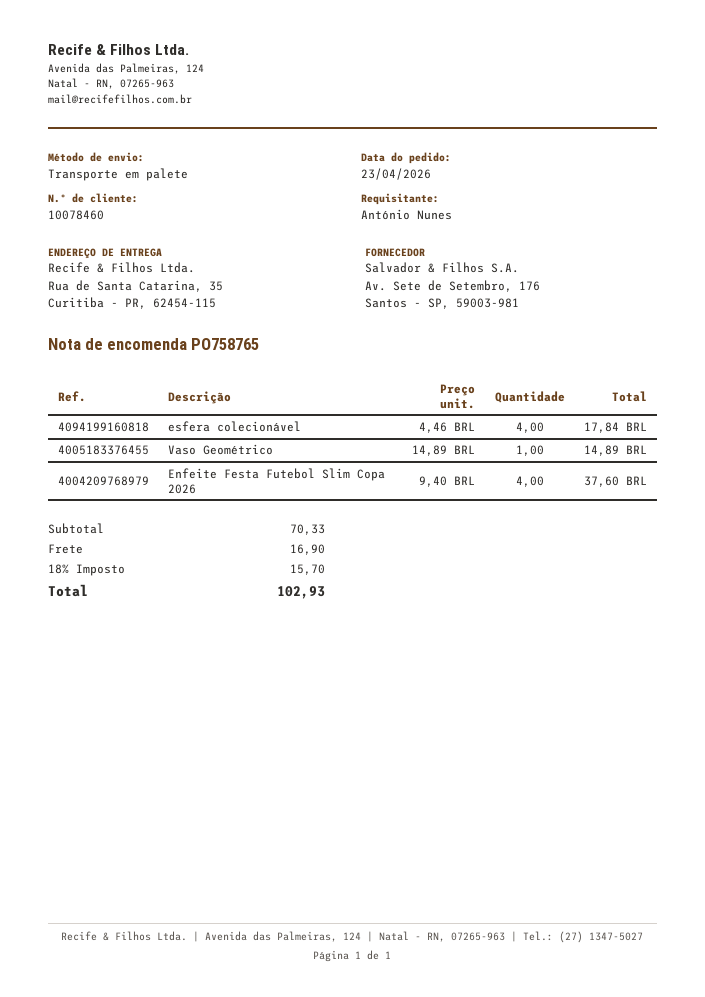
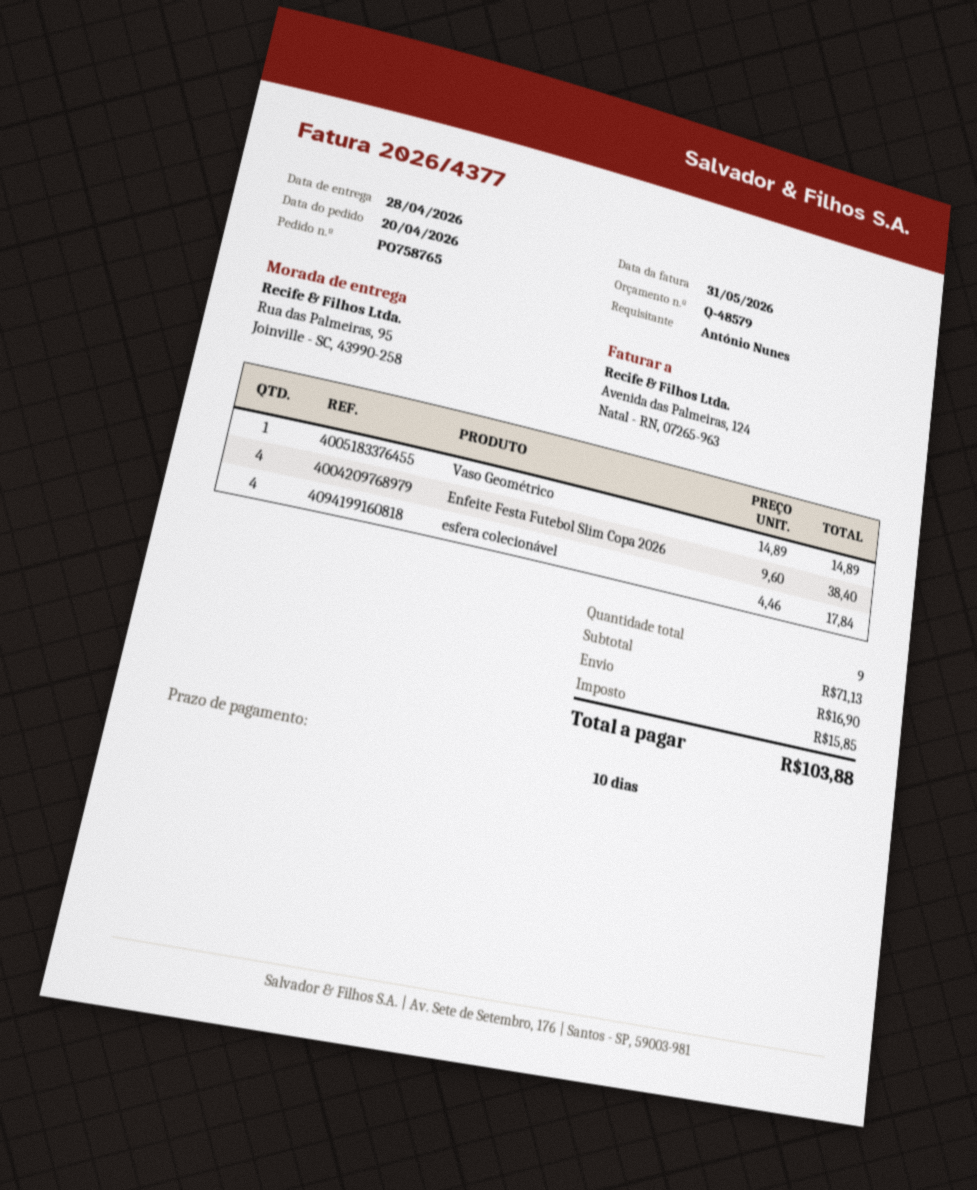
order date: 2026-04-23 -> 2026-04-20
ship to: Rua de Santa Catarina, 35, Curitiba - PR, 62454-115 -> Rua das Palmeiras, 95, Joinville - SC, 43990-258
Enfeite Festa Futebol Slim Copa 2026: 4 x 9.40 = 37.60 -> 4 x 9.60 = 38.40
subtotal: 70.33 -> 71.13
tax: 15.70 -> 15.85
total: 102.93 -> 103.88

